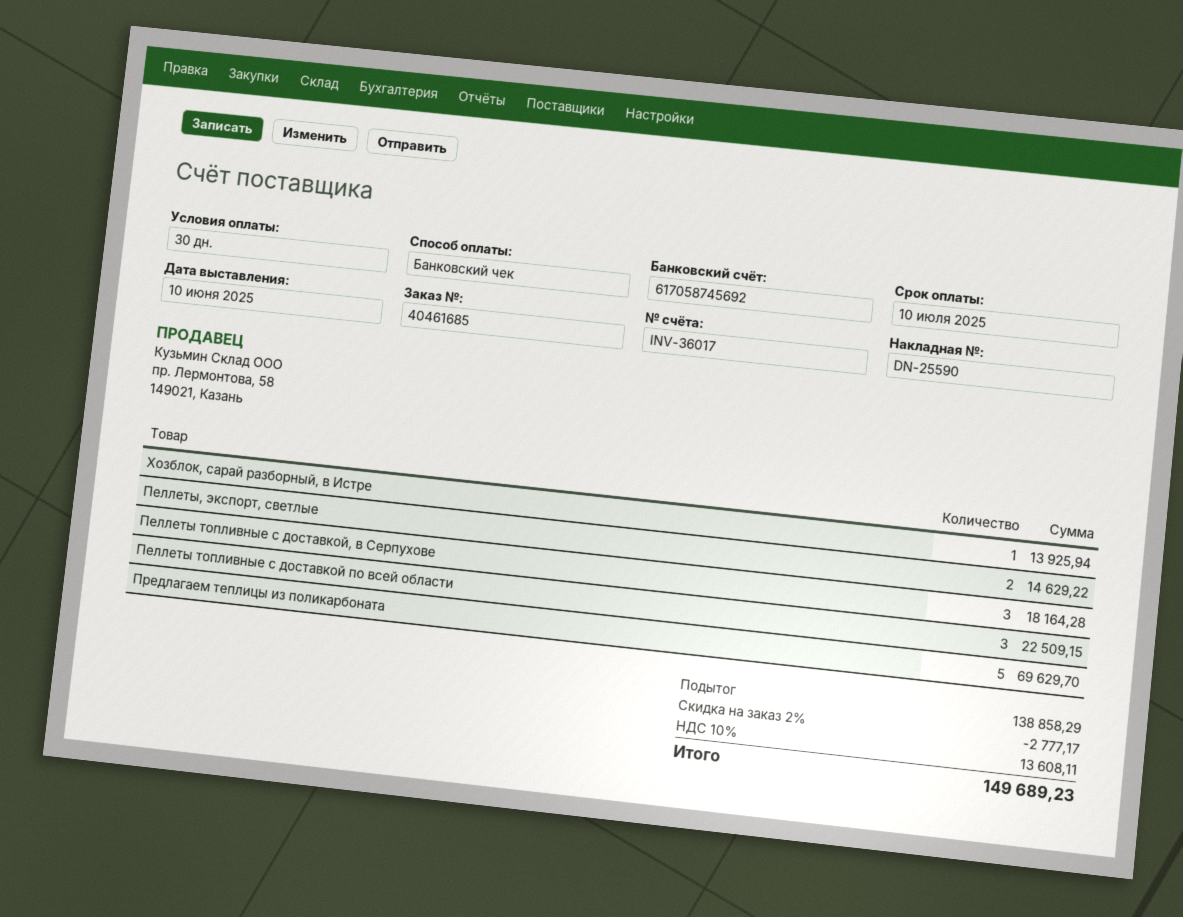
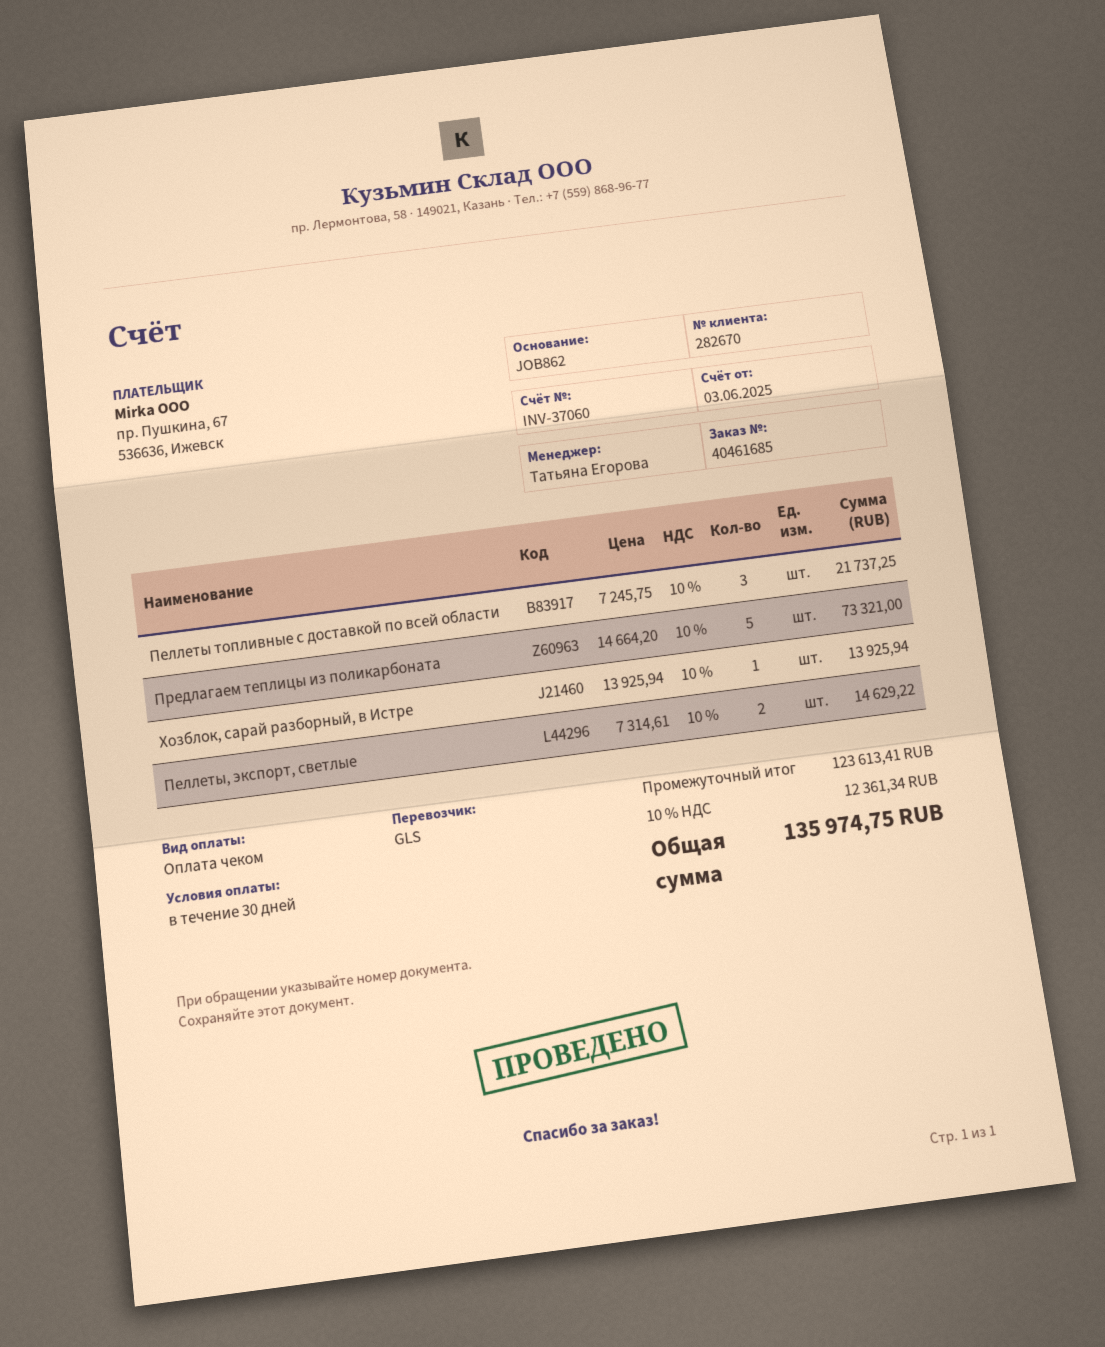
invoice number: INV-36017 -> INV-37060
invoice date: 2025-06-10 -> 2025-06-03
Пеллеты топливные с доставкой, в Серпухове: 3 for 18164.28 -> none
Пеллеты топливные с доставкой по всей области: 3 for 22509.15 -> 3 for 21737.25
Предлагаем теплицы из поликарбоната: 5 for 69629.70 -> 5 for 73321.00
subtotal: 138858.29 -> 123613.41
discount: 2% = 2777.17 -> none
tax: 10% = 13608.11 -> 10% = 12361.34
total: 149689.23 -> 135974.75

